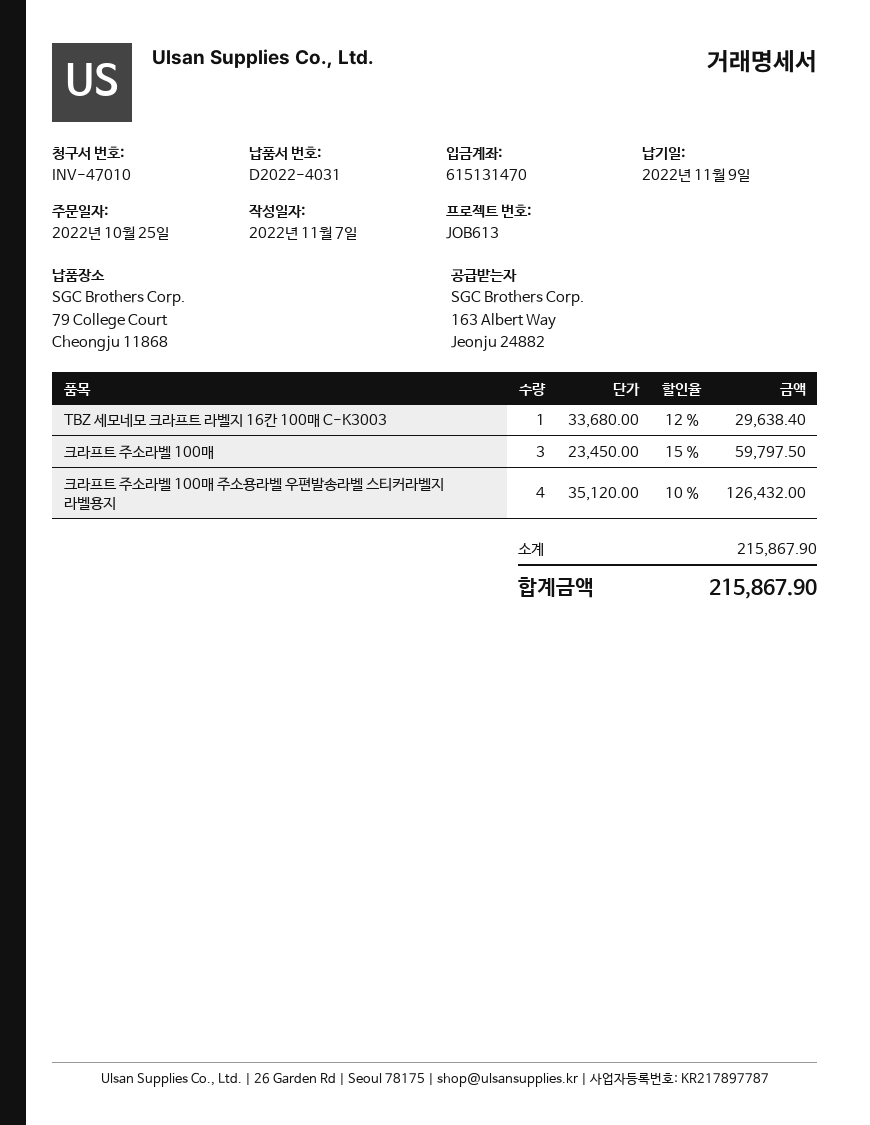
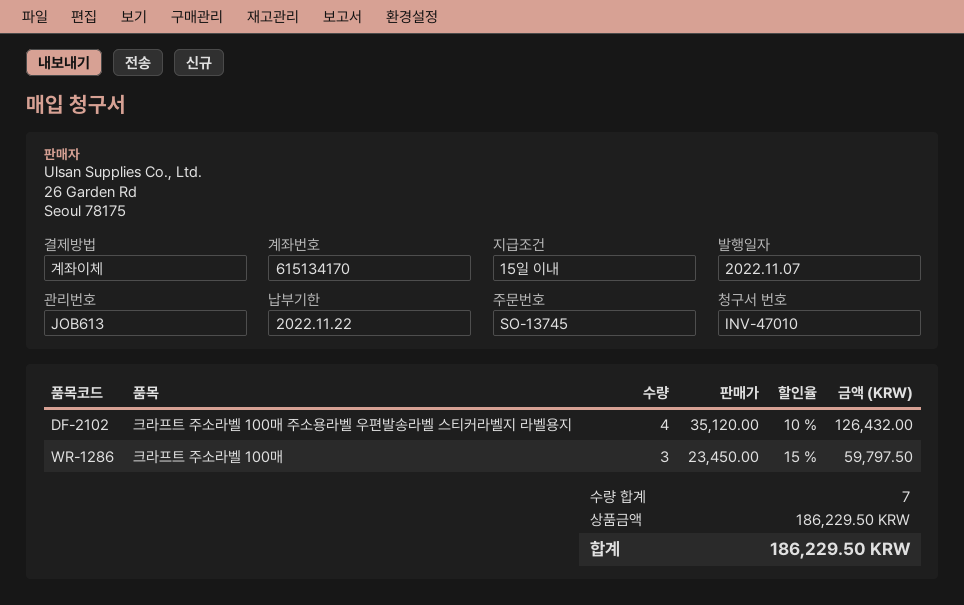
bank account: 615131470 -> 615134170
TBZ 세모네모 크라프트 라벨지 16칸 100매 C-K3003: 1 x 33680.00 - 12% = 29638.40 -> none
subtotal: 215867.90 -> 186229.50
total: 215867.90 -> 186229.50

